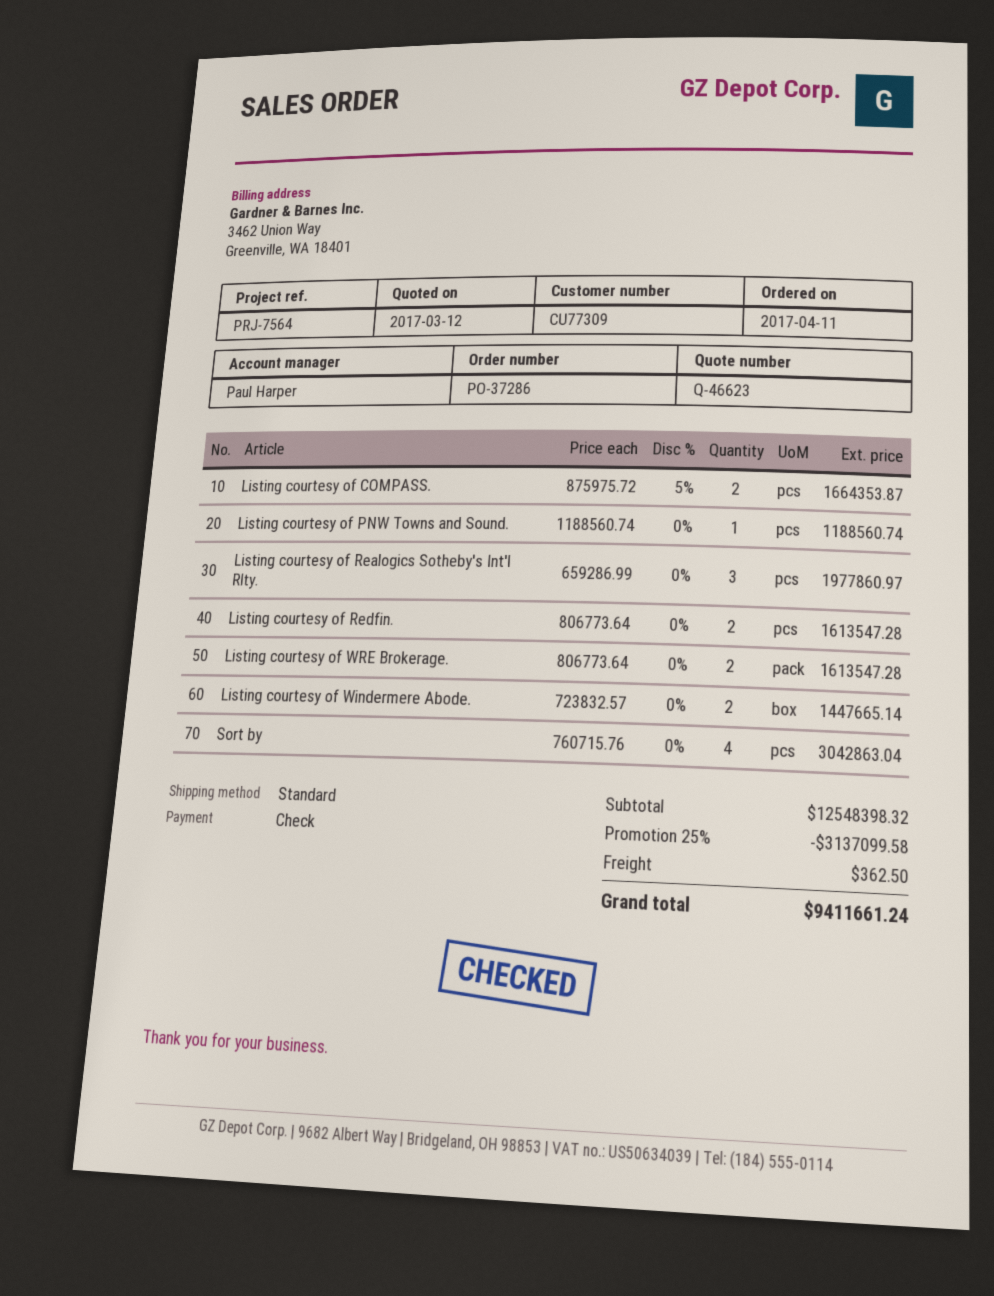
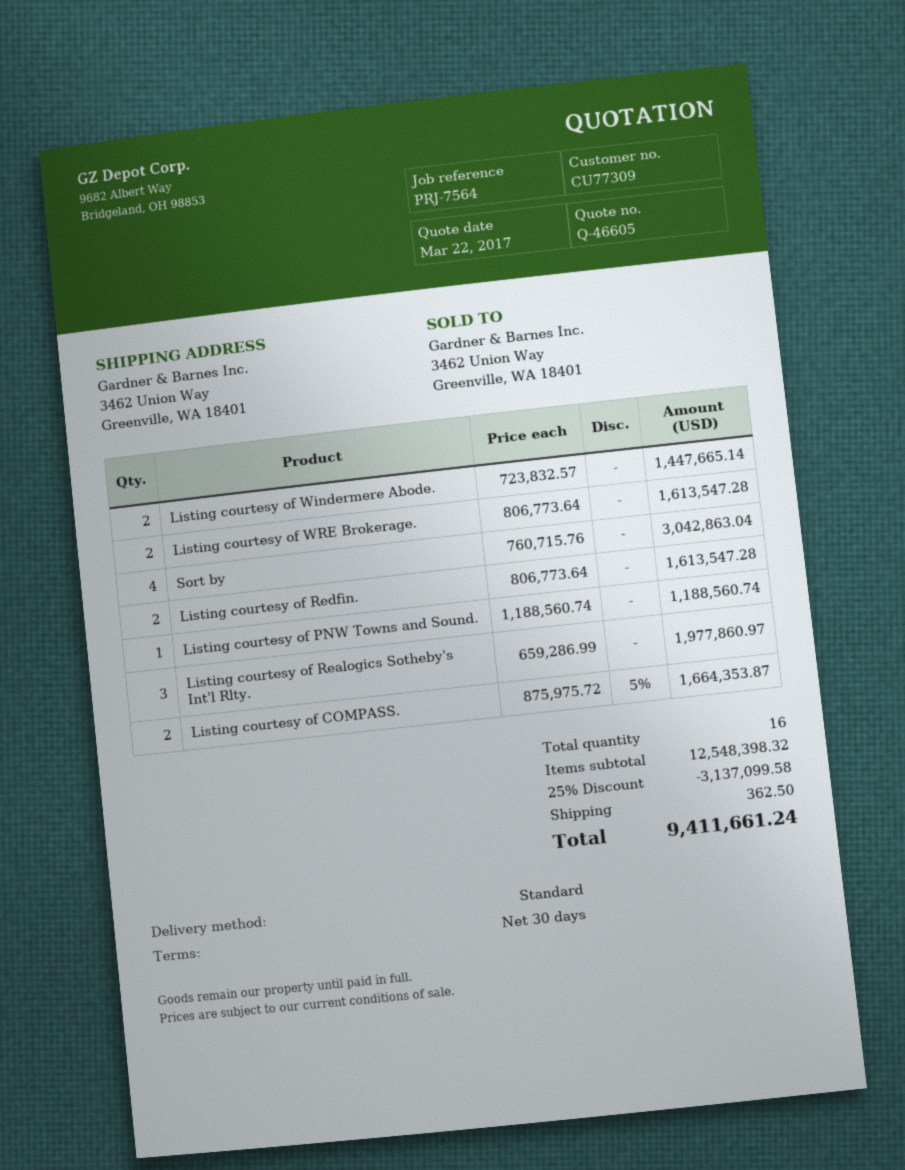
quote number: Q-46623 -> Q-46605
quote date: 2017-03-12 -> 2017-03-22

